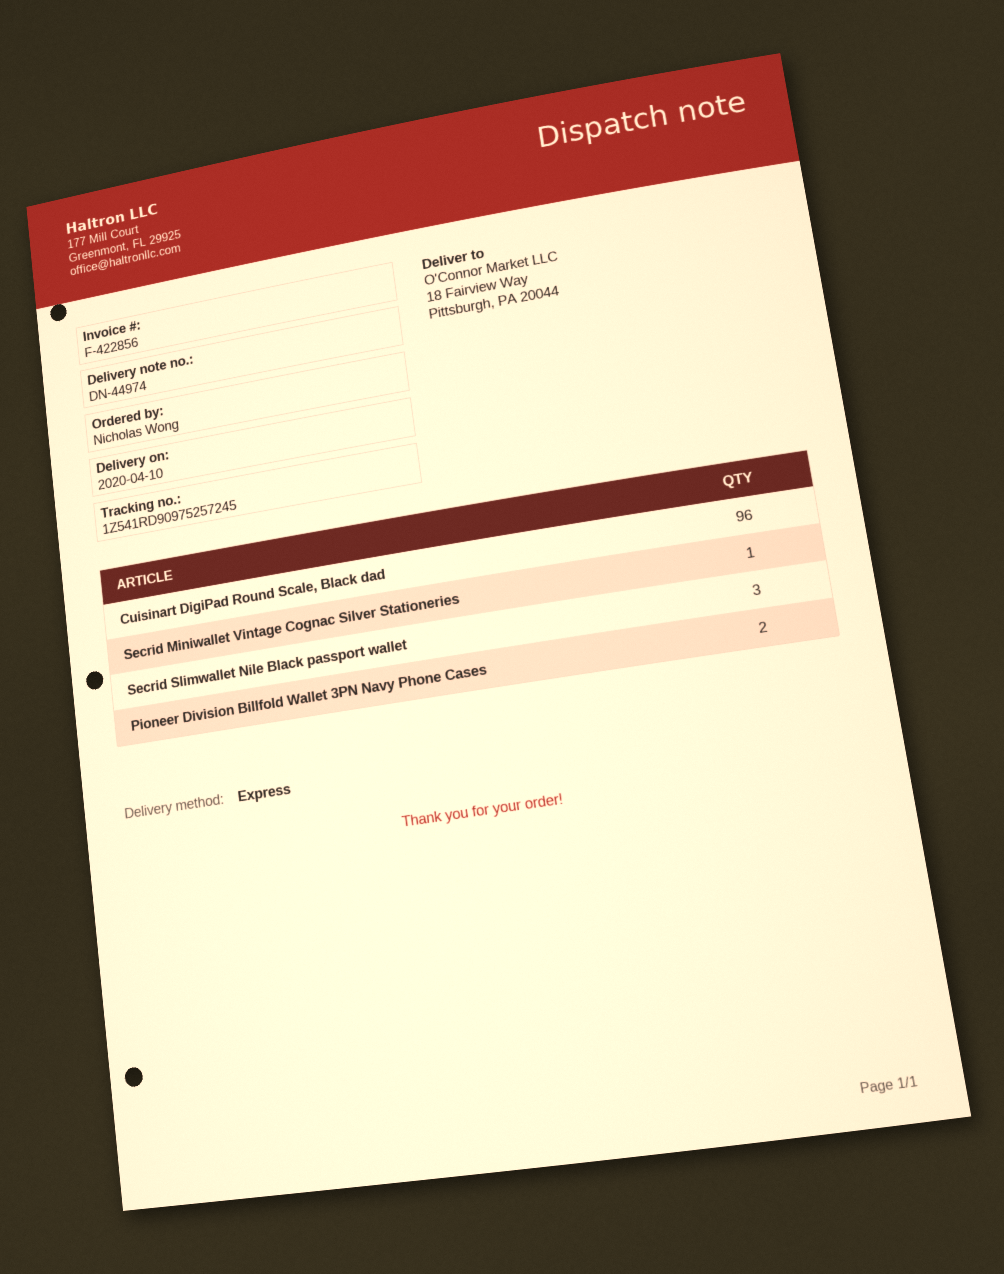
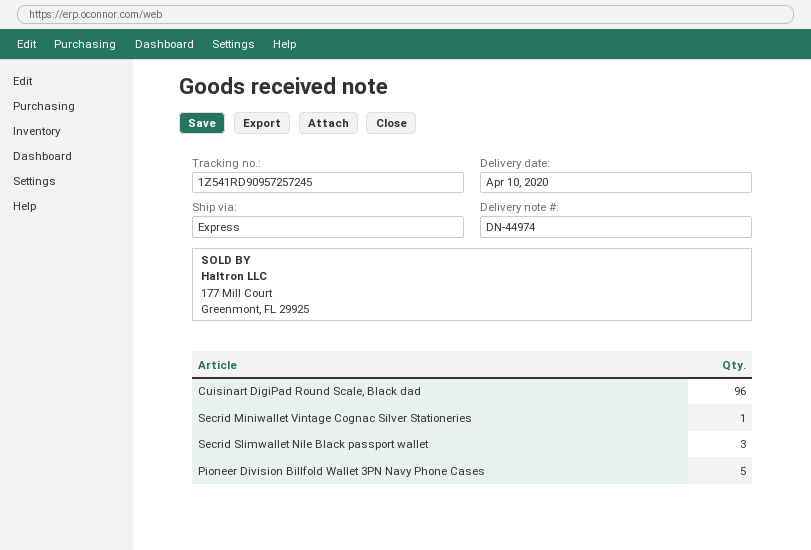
tracking number: 1Z541RD90975257245 -> 1Z541RD90957257245
Pioneer Division Billfold Wallet 3PN Navy Phone Cases: 2 -> 5

